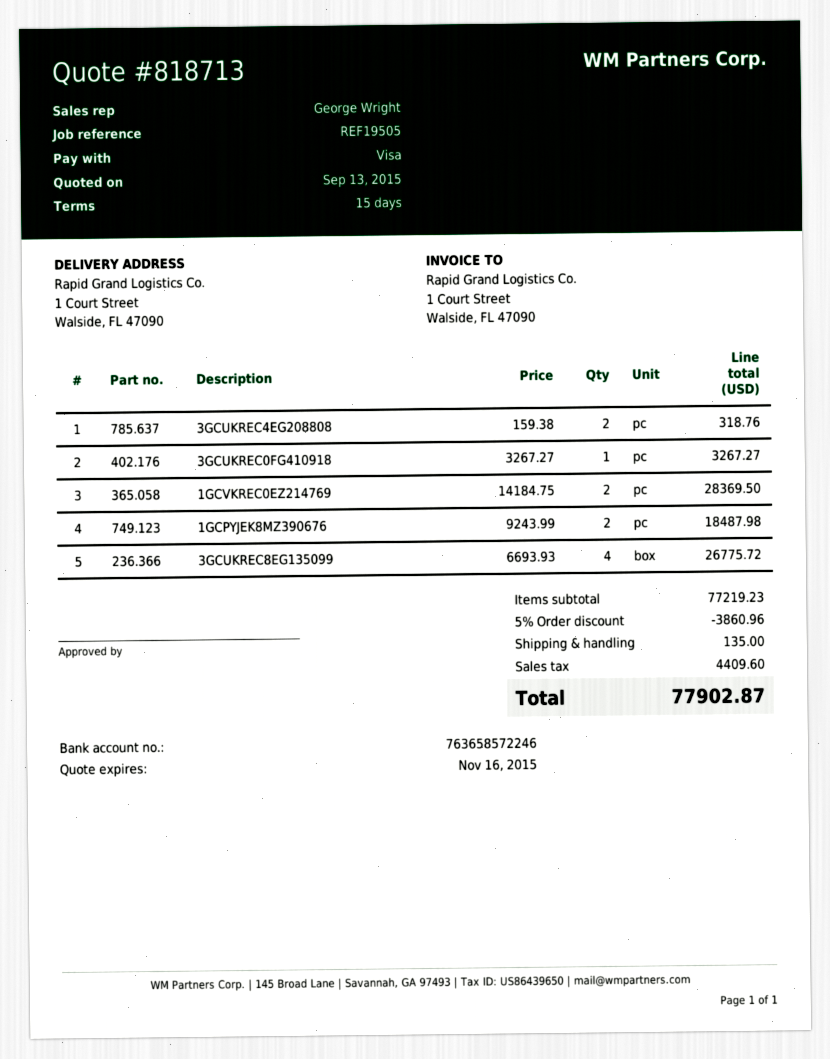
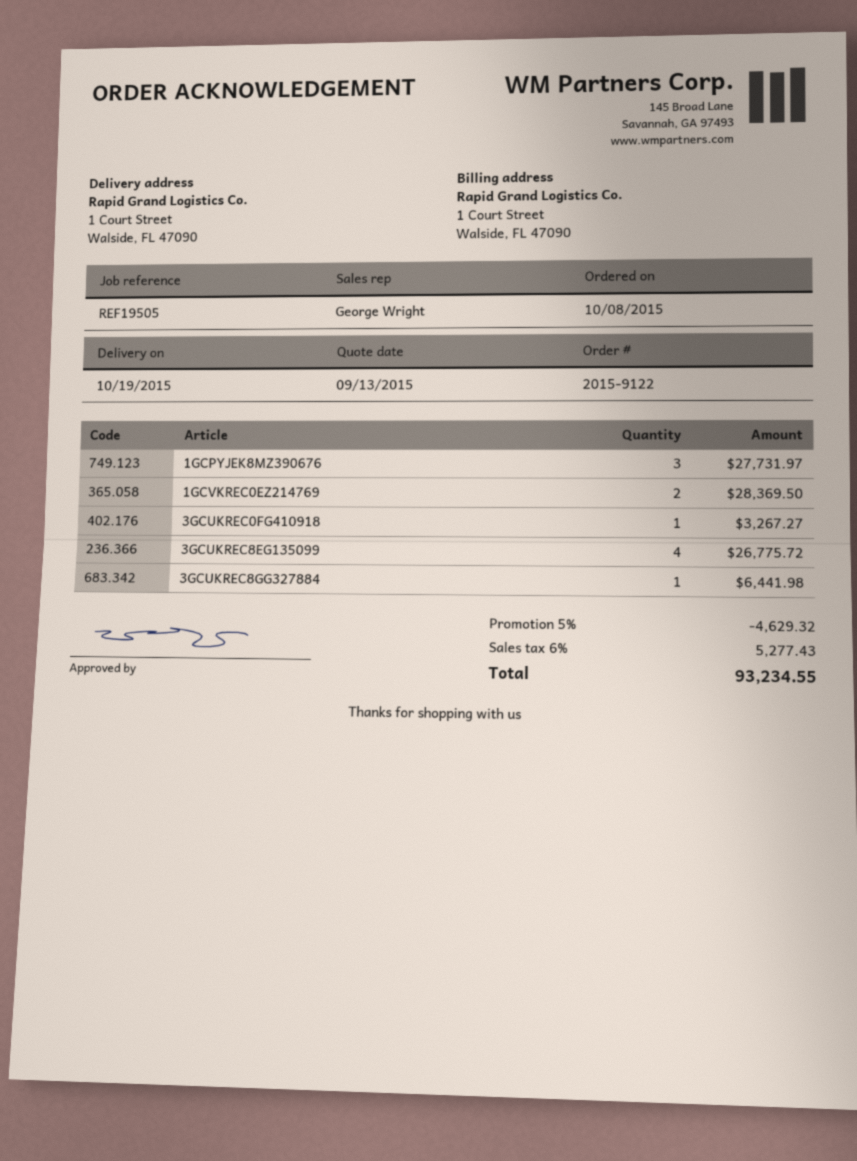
3GCUKREC4EG208808: 2 for 318.76 -> none
1GCPYJEK8MZ390676: 2 for 18487.98 -> 3 for 27731.97
3GCUKREC8GG327884: none -> 1 for 6441.98
discount: 5% = 3860.96 -> 5% = 4629.32
shipping: 135.00 -> none
tax: 4409.60 -> 5277.43
total: 77902.87 -> 93234.55

